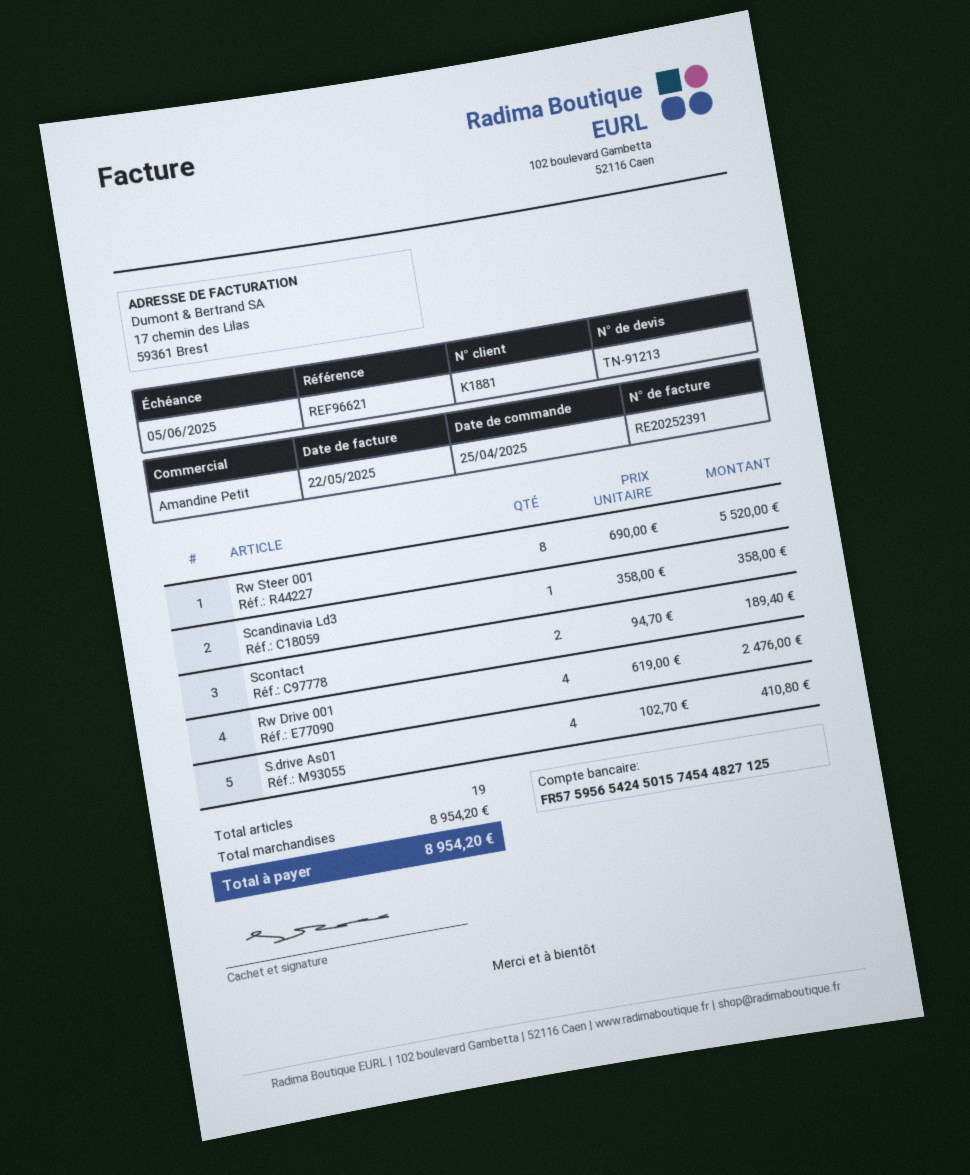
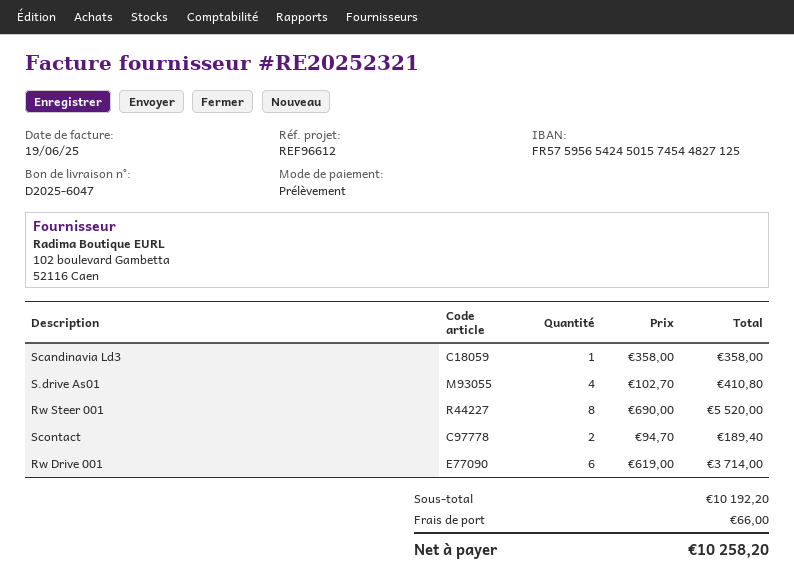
invoice number: RE20252391 -> RE20252321
invoice date: 2025-05-22 -> 2025-06-19
reference: REF96621 -> REF96612
Rw Drive 001: 4 x 619.00 = 2476.00 -> 6 x 619.00 = 3714.00
subtotal: 8954.20 -> 10192.20
shipping: none -> 66.00
total: 8954.20 -> 10258.20

